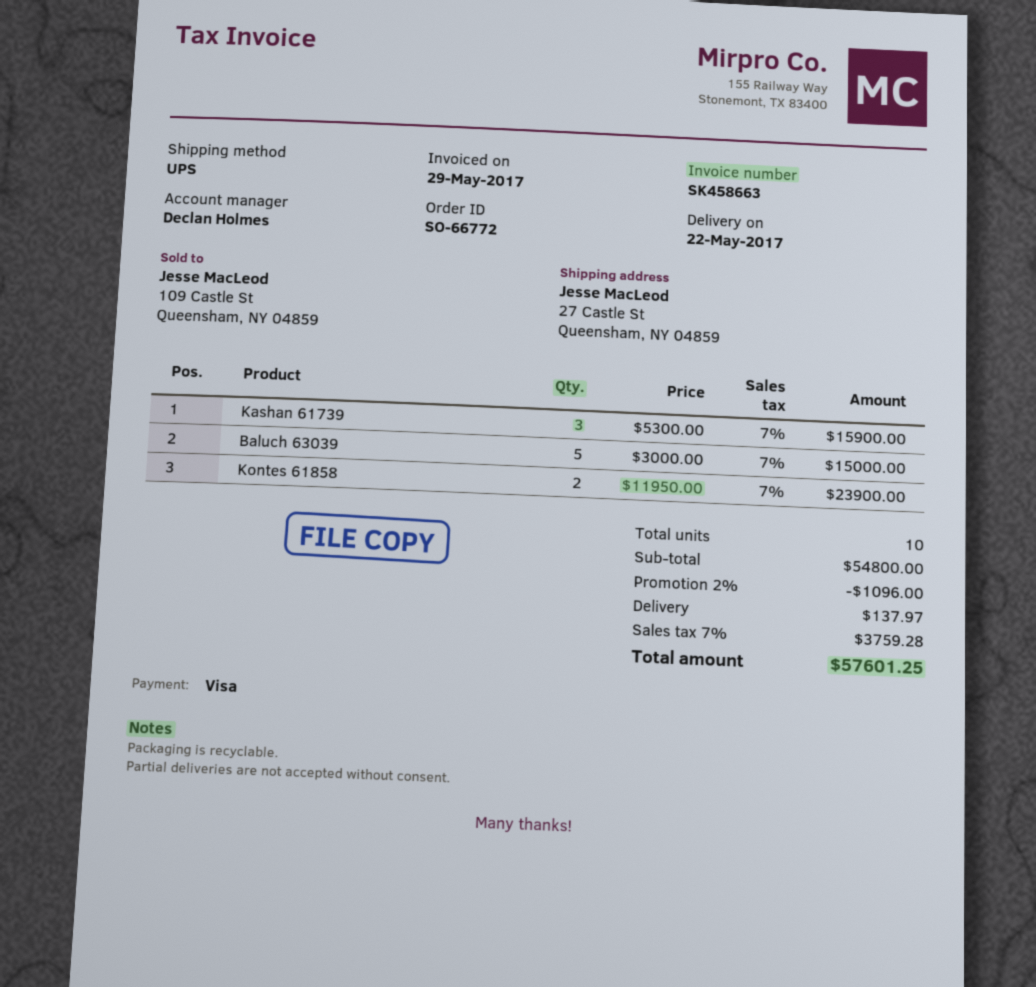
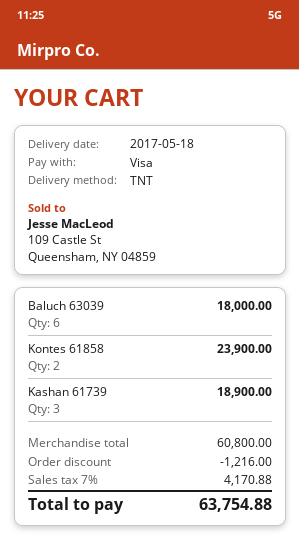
delivery date: 2017-05-22 -> 2017-05-18
shipping method: UPS -> TNT
Kashan 61739: 3 for 15900.00 -> 3 for 18900.00
Baluch 63039: 5 for 15000.00 -> 6 for 18000.00
subtotal: 54800.00 -> 60800.00
discount: 1096.00 -> 1216.00
shipping: 137.97 -> none
tax: 7% = 3759.28 -> 7% = 4170.88
total: 57601.25 -> 63754.88

